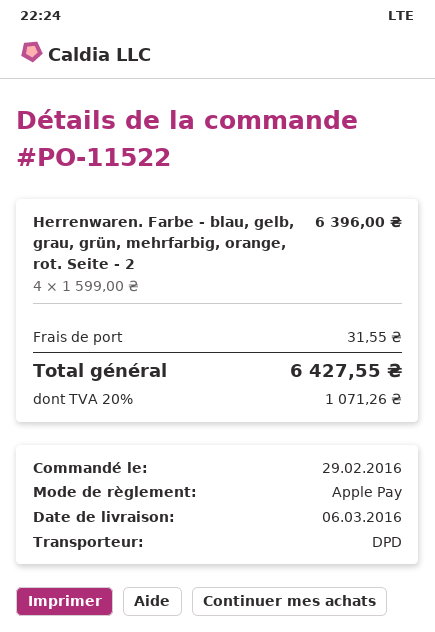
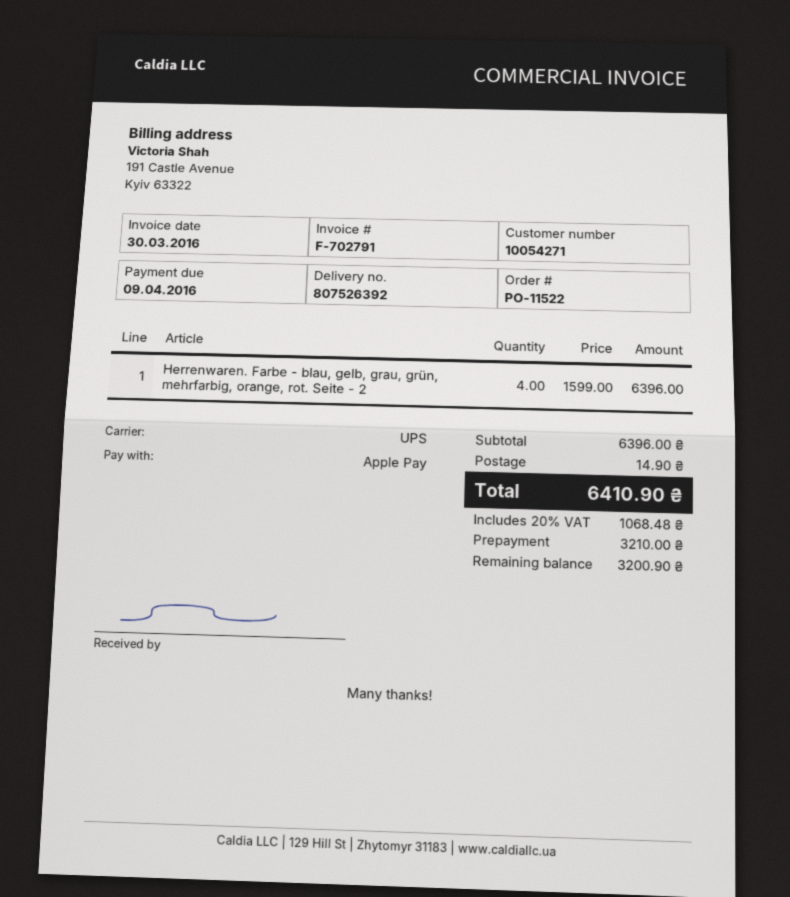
shipping method: DPD -> UPS
shipping: 31.55 -> 14.90
tax: 20% = 1071.26 -> 20% = 1068.48
total: 6427.55 -> 6410.90

